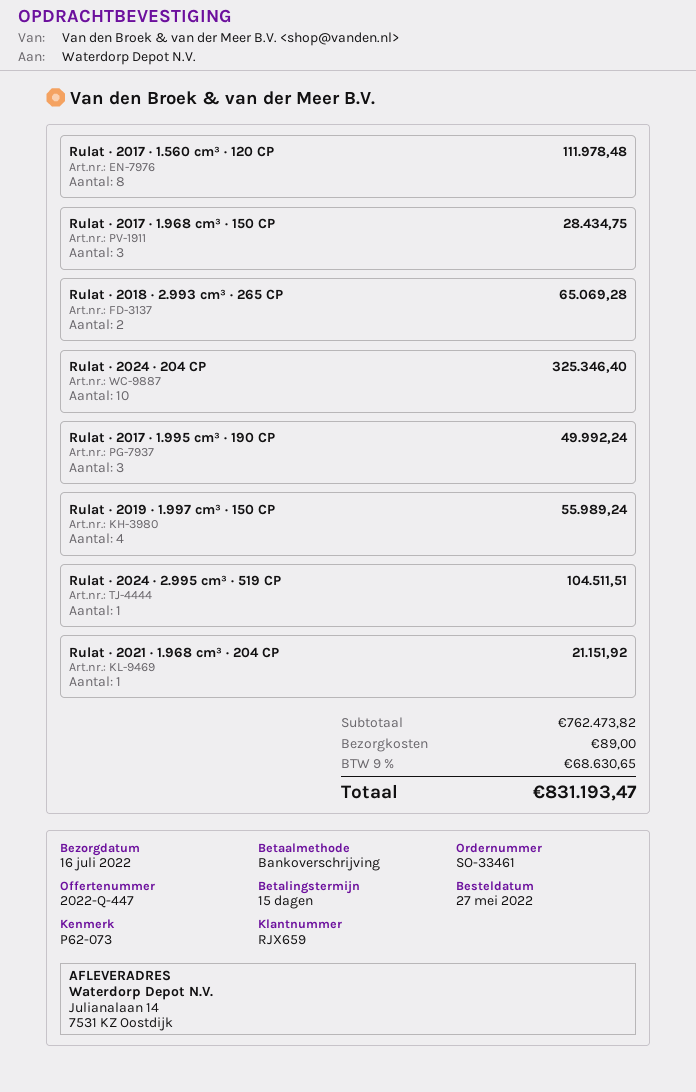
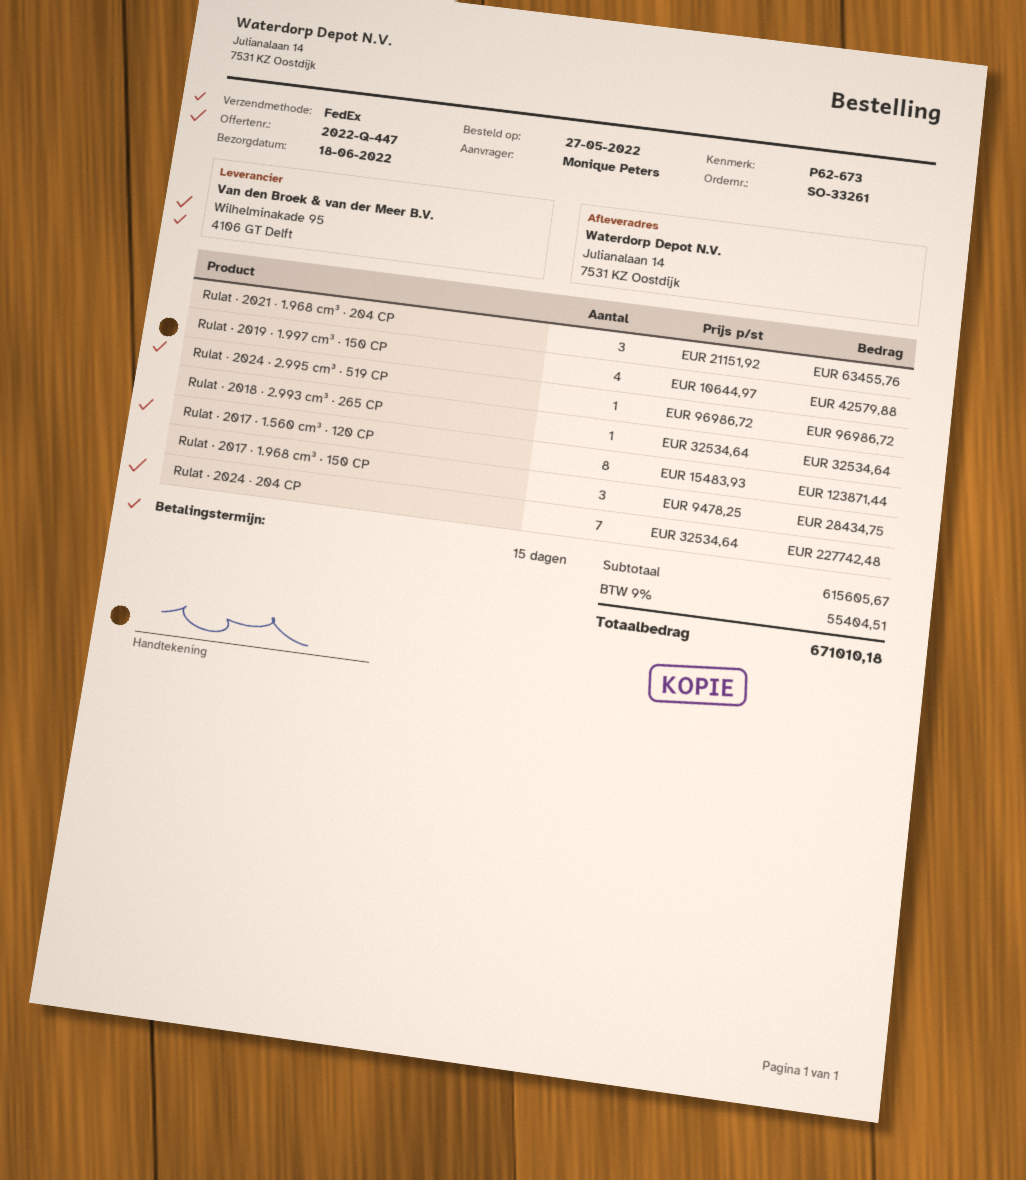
order number: SO-33461 -> SO-33261
delivery date: 2022-07-16 -> 2022-06-18
reference: P62-073 -> P62-673
Rulat · 2017 · 1.560 cm³ · 120 CP: 8 for 111978.48 -> 8 for 123871.44
Rulat · 2018 · 2.993 cm³ · 265 CP: 2 for 65069.28 -> 1 for 32534.64
Rulat · 2024 · 204 CP: 10 for 325346.40 -> 7 for 227742.48
Rulat · 2017 · 1.995 cm³ · 190 CP: 3 for 49992.24 -> none
Rulat · 2019 · 1.997 cm³ · 150 CP: 4 for 55989.24 -> 4 for 42579.88
Rulat · 2024 · 2.995 cm³ · 519 CP: 1 for 104511.51 -> 1 for 96986.72
Rulat · 2021 · 1.968 cm³ · 204 CP: 1 for 21151.92 -> 3 for 63455.76
subtotal: 762473.82 -> 615605.67
shipping: 89.00 -> none
tax: 9% = 68630.65 -> 9% = 55404.51
total: 831193.47 -> 671010.18

